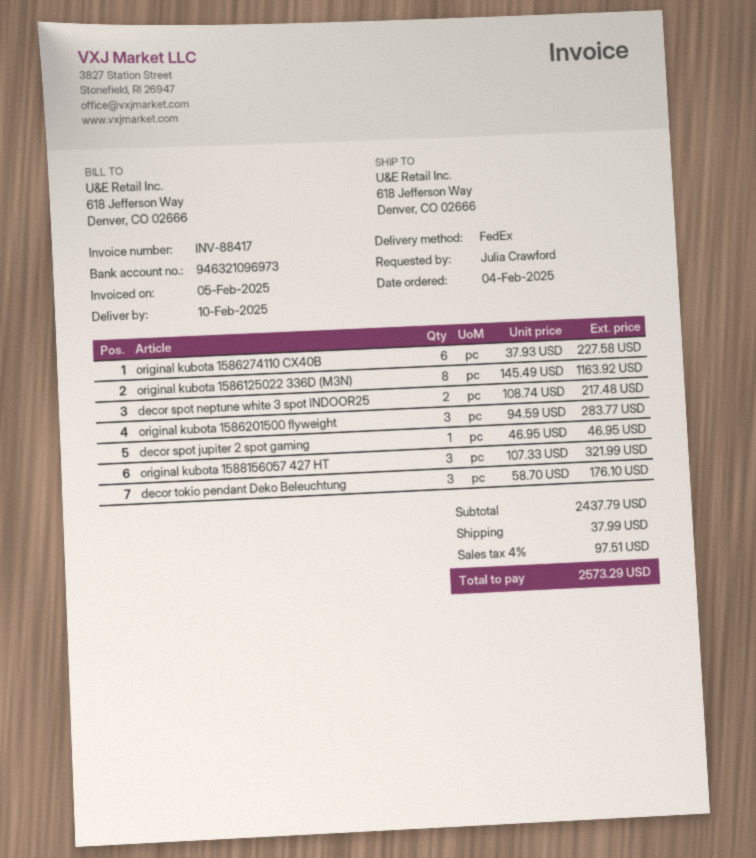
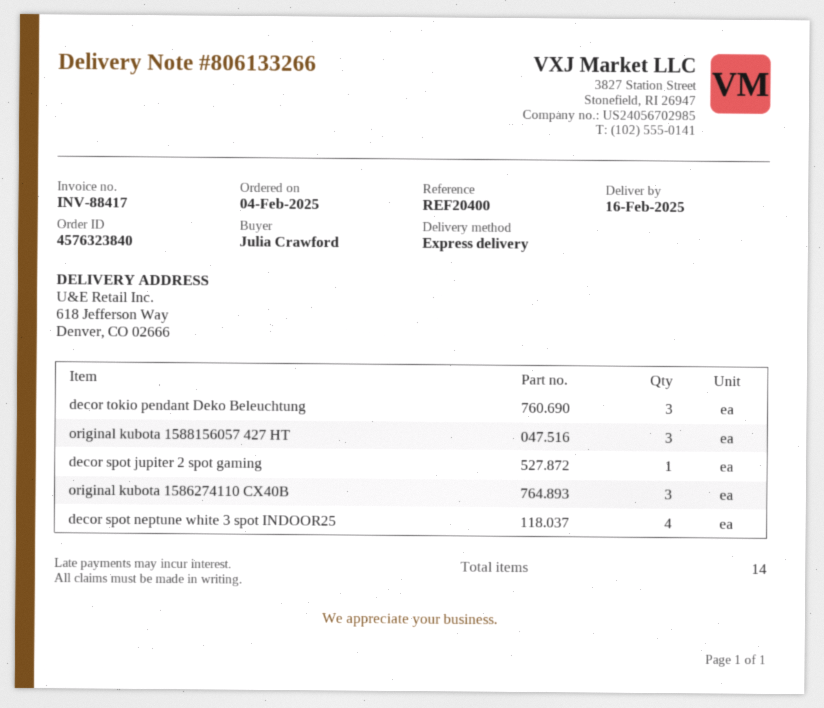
delivery date: 2025-02-10 -> 2025-02-16
shipping method: FedEx -> express
original kubota 1586274110 CX40B: 6 -> 3
original kubota 1586125022 336D (M3N): 8 -> none
decor spot neptune white 3 spot INDOOR25: 2 -> 4
original kubota 1586201500 flyweight: 3 -> none

